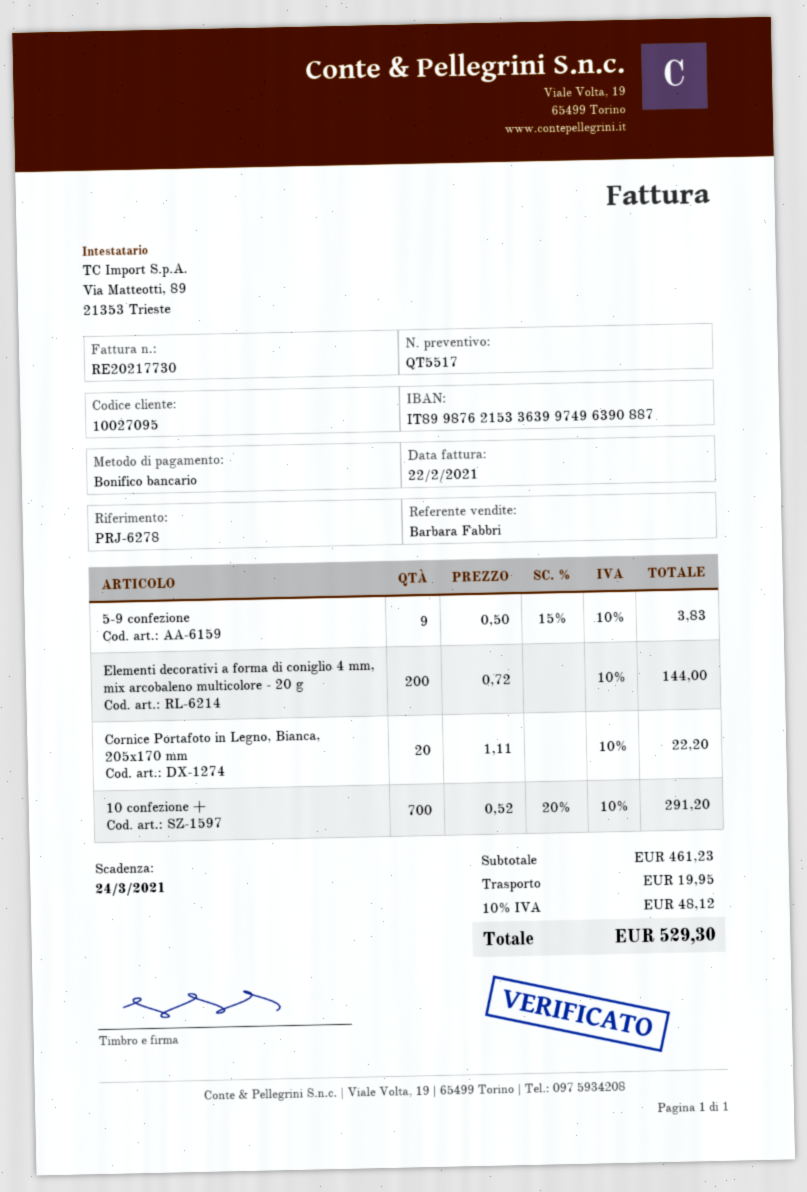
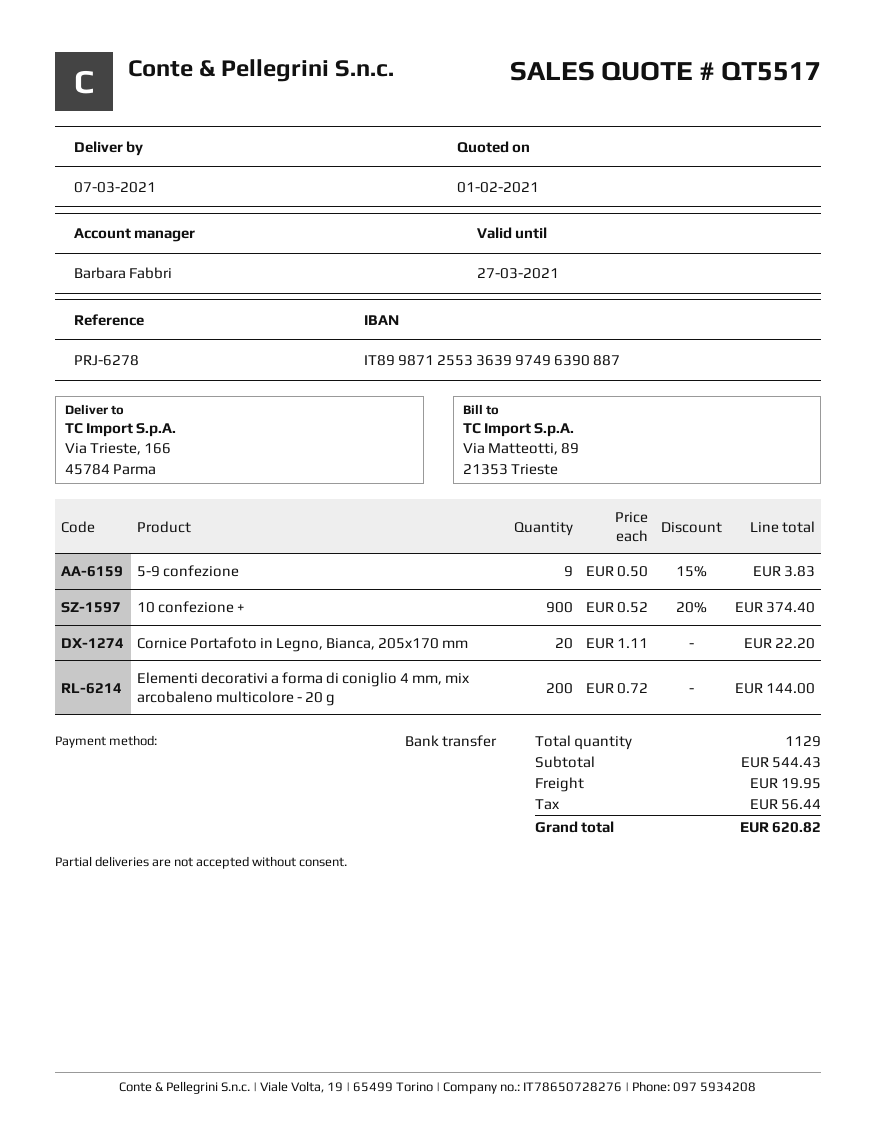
bank account: IT8998762153363997496390887 -> IT8998712553363997496390887
10 confezione +: 700 x 0.52 - 20% = 291.20 -> 900 x 0.52 - 20% = 374.40
subtotal: 461.23 -> 544.43
tax: 48.12 -> 56.44
total: 529.30 -> 620.82

